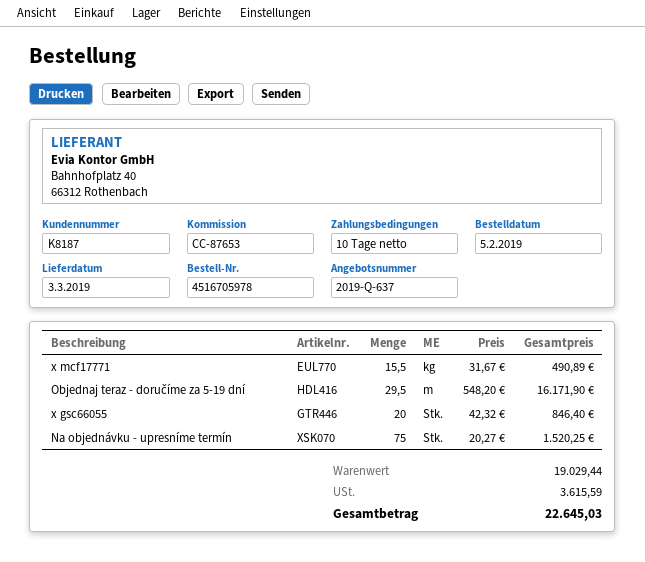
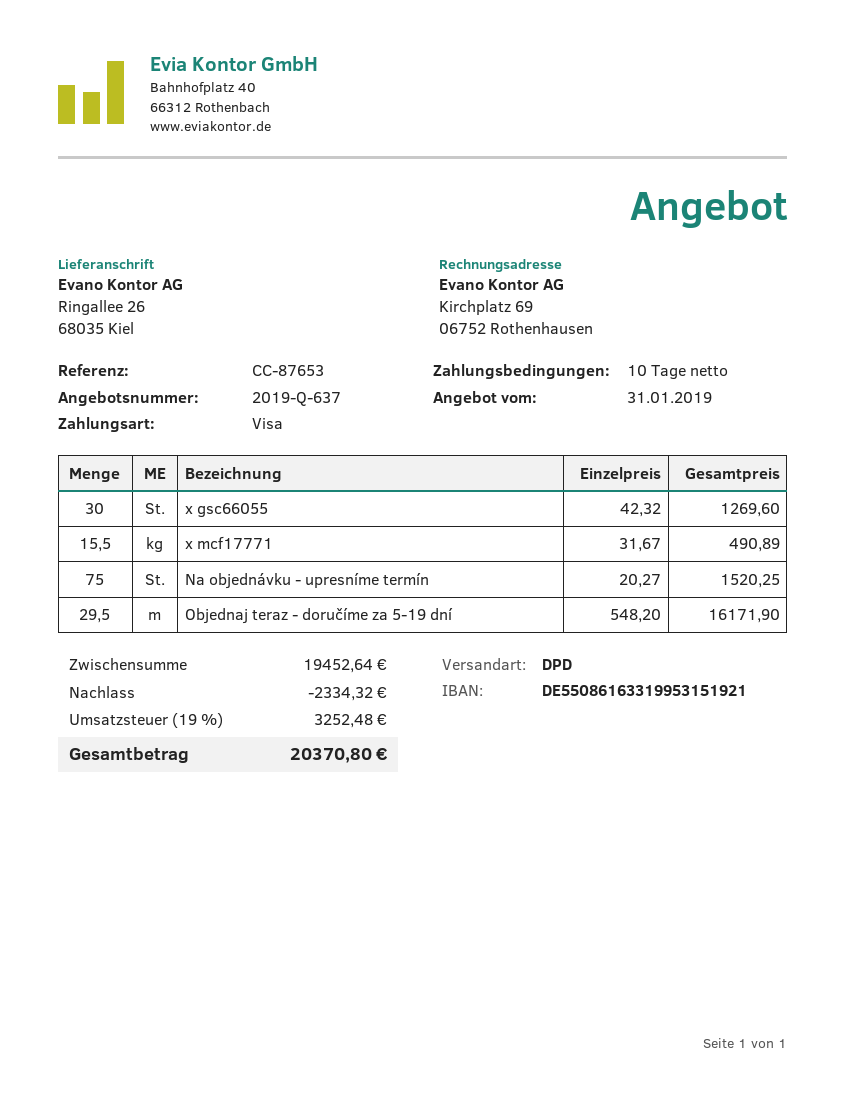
x gsc66055: 20 x 42.32 = 846.40 -> 30 x 42.32 = 1269.60
subtotal: 19029.44 -> 19452.64
discount: none -> 2334.32
tax: 3615.59 -> 3252.48
total: 22645.03 -> 20370.80

